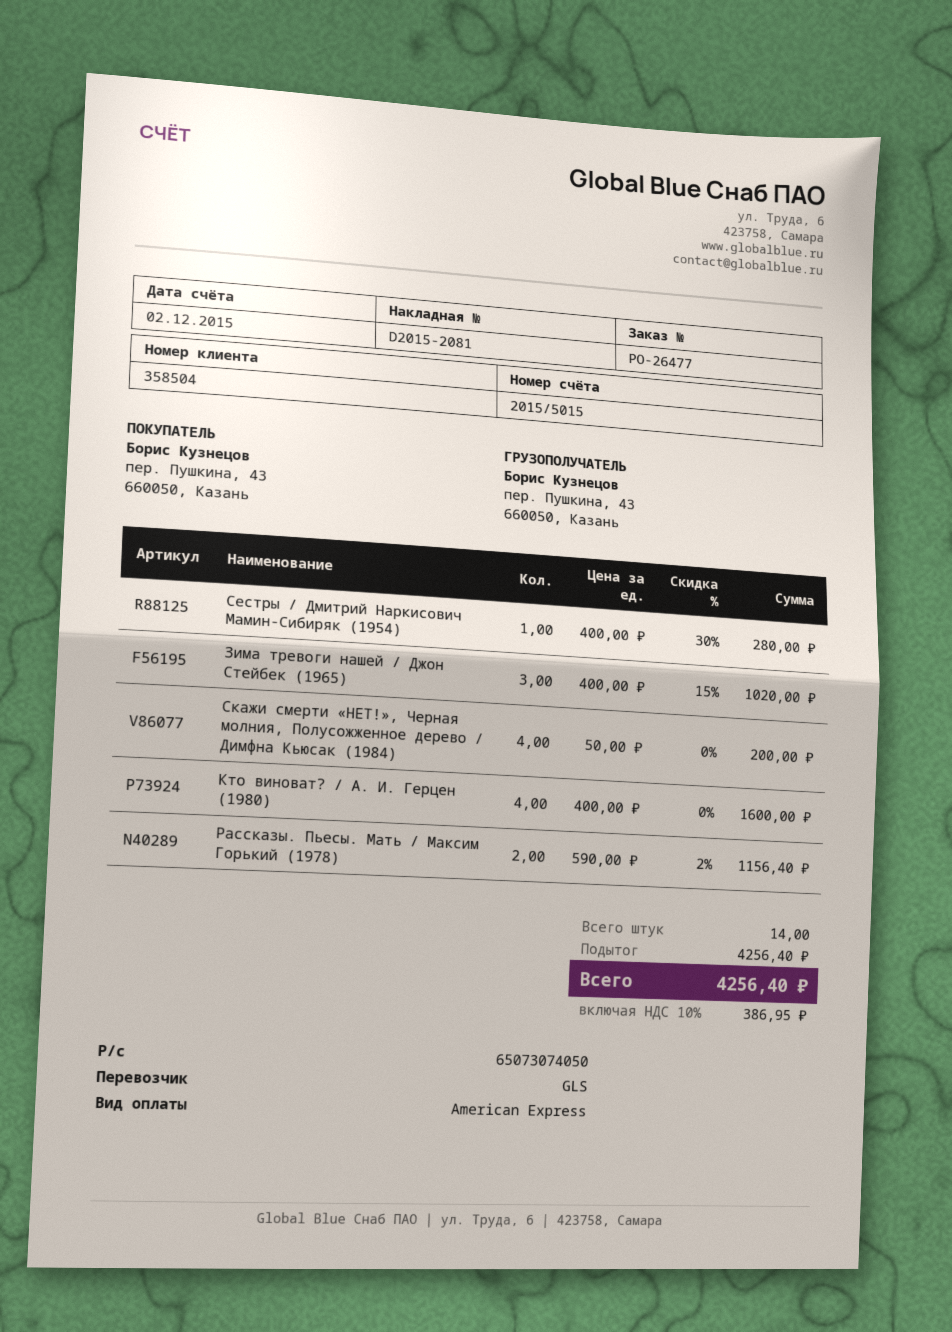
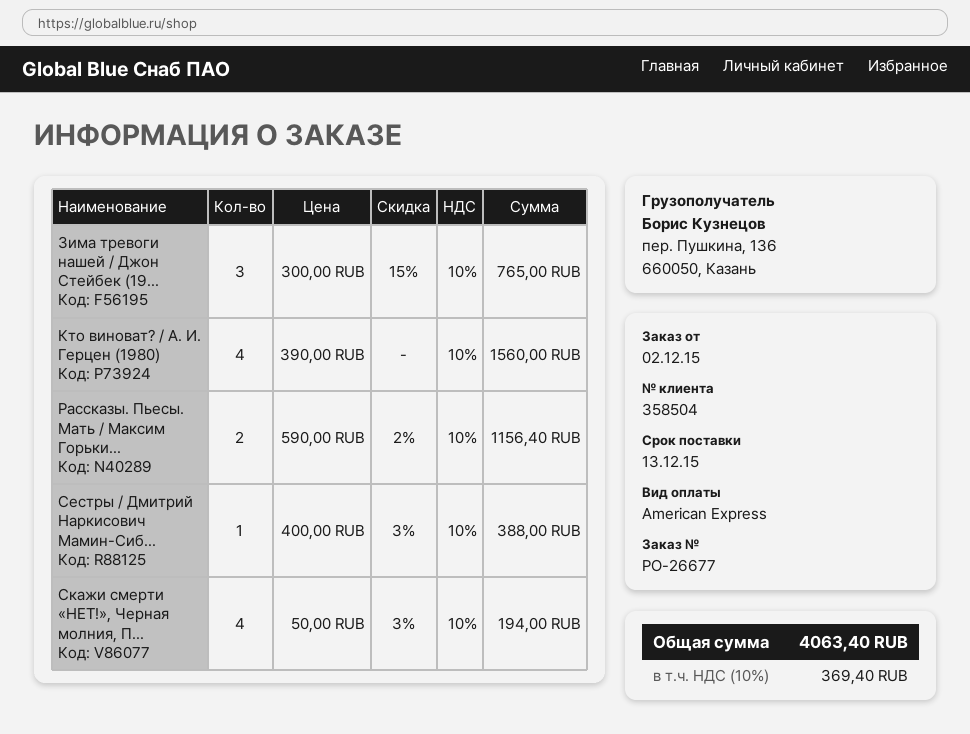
order number: PO-26477 -> PO-26677
ship to: пер. Пушкина, 43, 660050, Казань -> пер. Пушкина, 136, 660050, Казань
Сестры / Дмитрий Наркисович Мамин-Сибиряк (1954): 1 x 400.00 - 30% = 280.00 -> 1 x 400.00 - 3% = 388.00
Зима тревоги нашей / Джон Стейбек (1965): 3 x 400.00 - 15% = 1020.00 -> 3 x 300.00 - 15% = 765.00
Скажи смерти «НЕТ!», Черная молния, Полусожженное дерево / Димфна Кьюсак (1984): 4 x 50.00 = 200.00 -> 4 x 50.00 - 3% = 194.00
Кто виноват? / А. И. Герцен (1980): 4 x 400.00 = 1600.00 -> 4 x 390.00 = 1560.00
tax: 10% = 386.95 -> 10% = 369.40
total: 4256.40 -> 4063.40

